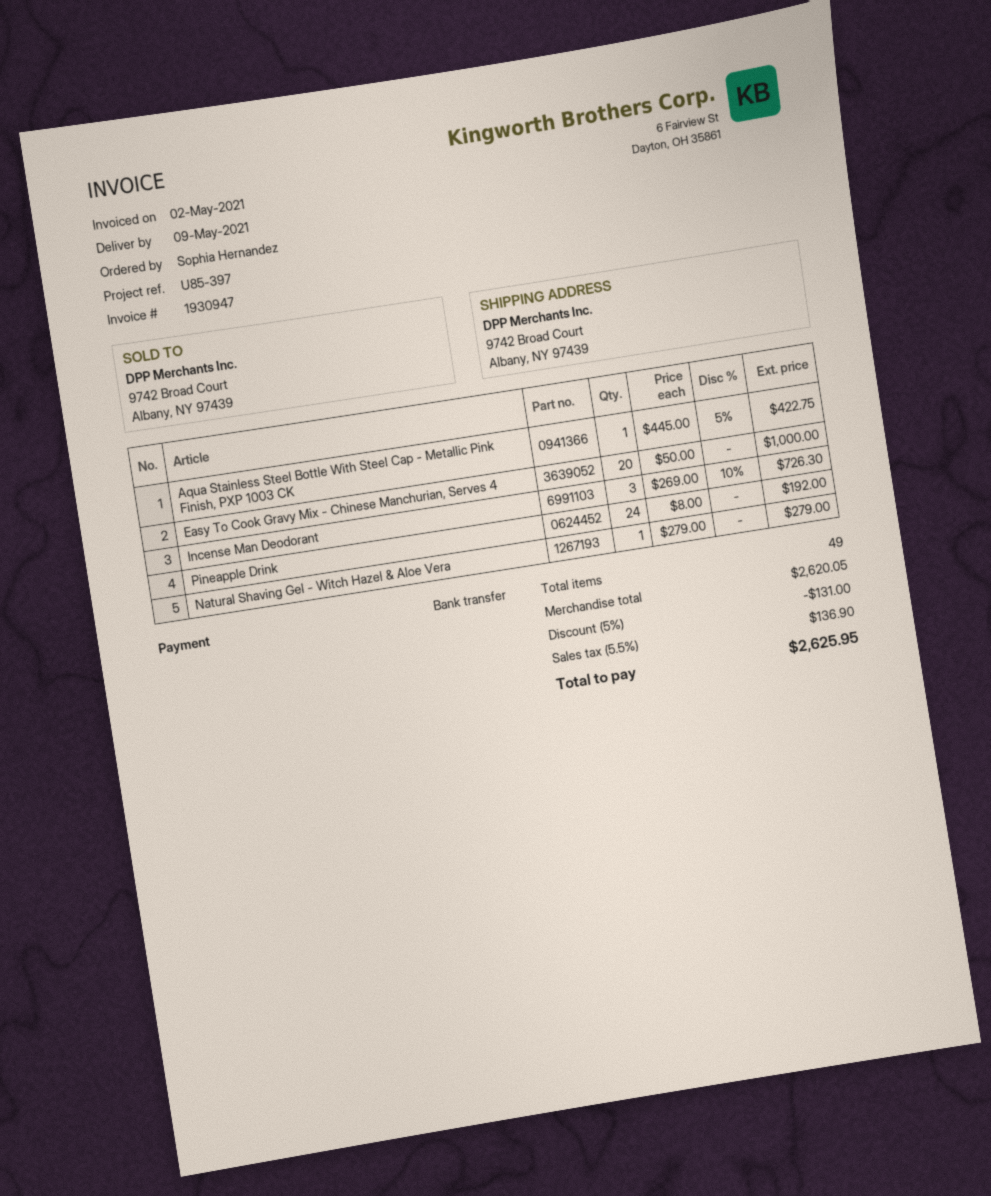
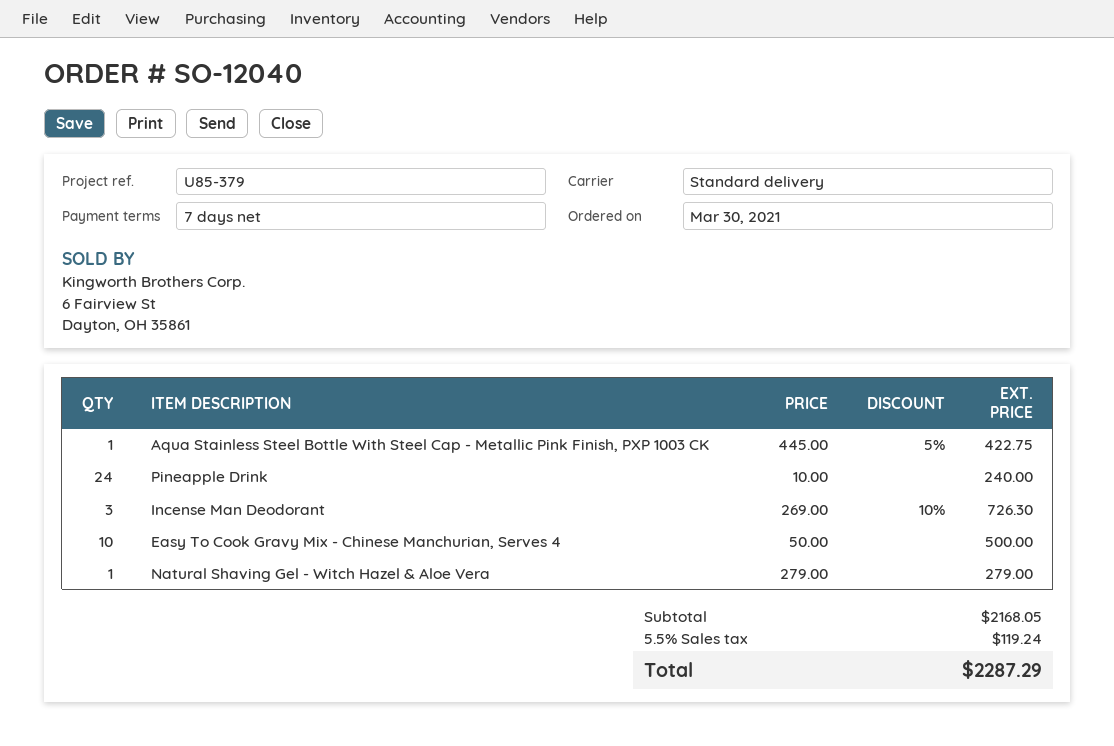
reference: U85-397 -> U85-379
Easy To Cook Gravy Mix - Chinese Manchurian, Serves 4: 20 x 50.00 = 1000.00 -> 10 x 50.00 = 500.00
Pineapple Drink: 24 x 8.00 = 192.00 -> 24 x 10.00 = 240.00
subtotal: 2620.05 -> 2168.05
discount: 5% = 131.00 -> none
tax: 5.5% = 136.90 -> 5.5% = 119.24
total: 2625.95 -> 2287.29

